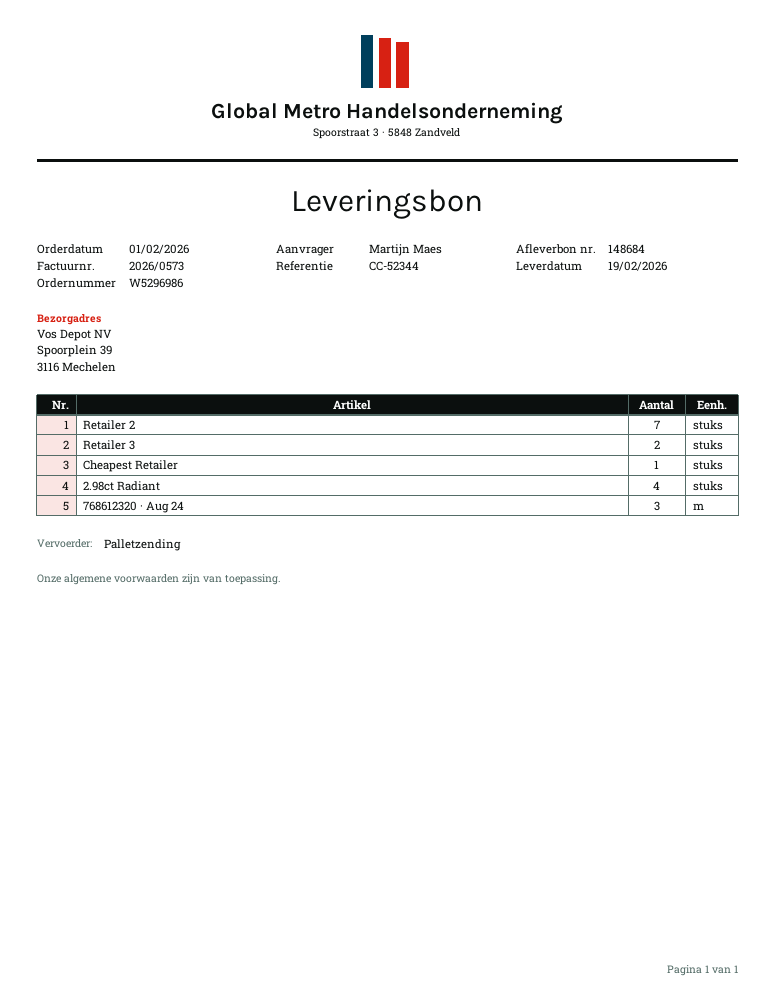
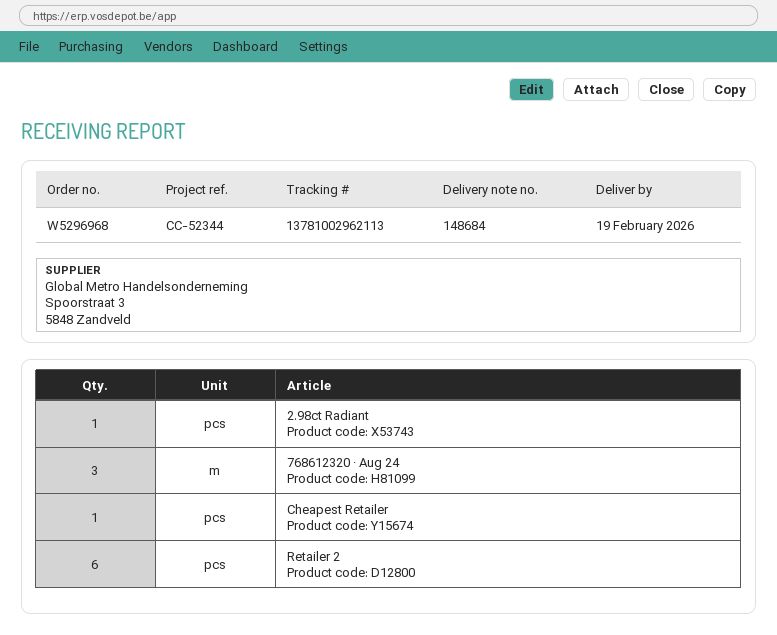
order number: W5296986 -> W5296968
Retailer 2: 7 -> 6
Retailer 3: 2 -> none
2.98ct Radiant: 4 -> 1

